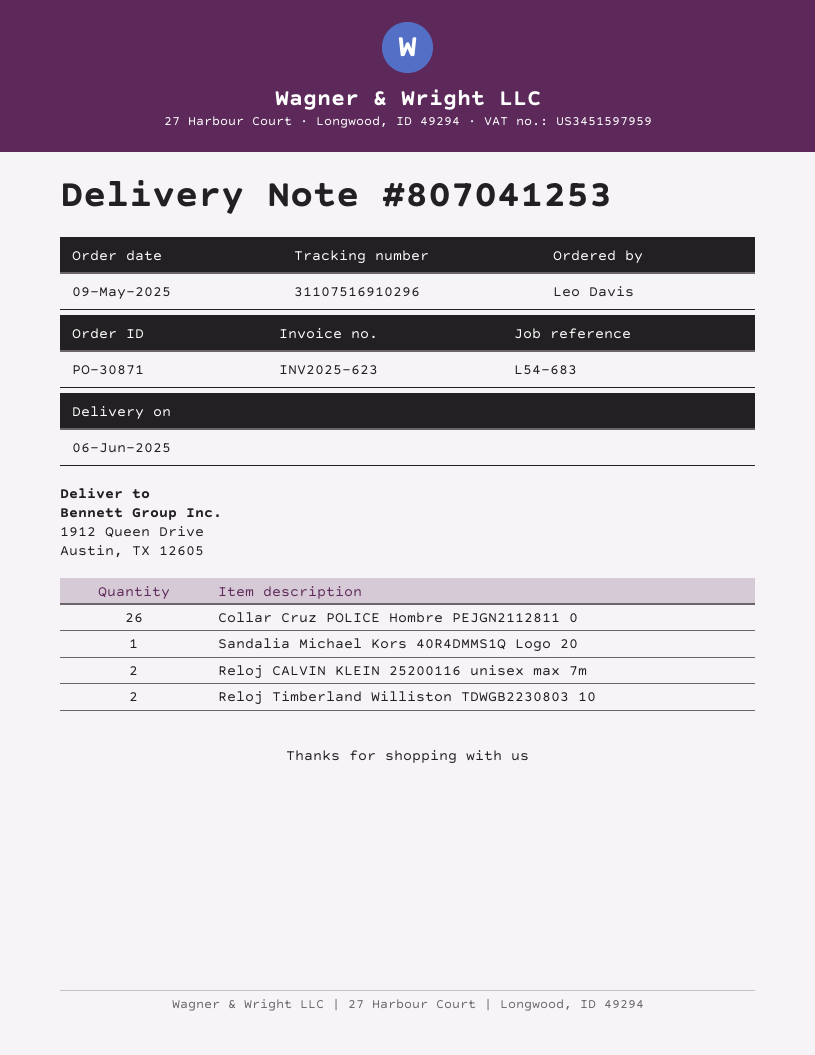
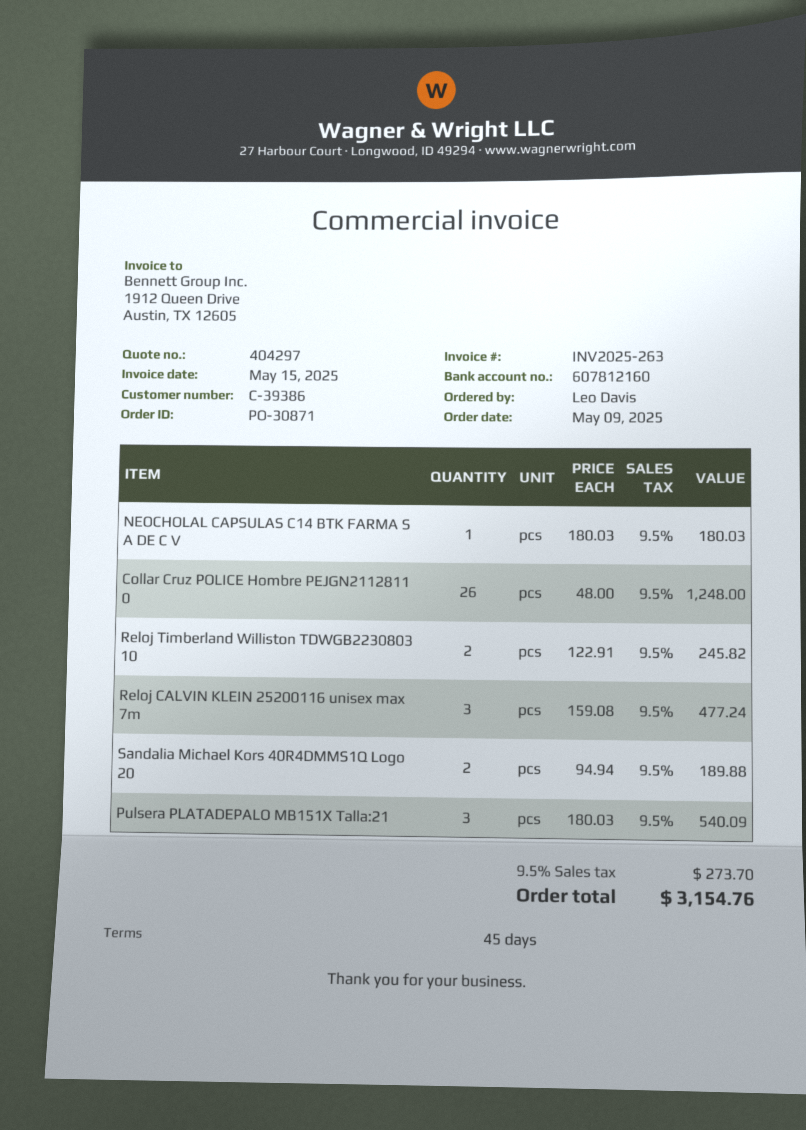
invoice number: INV2025-623 -> INV2025-263
Sandalia Michael Kors 40R4DMMS1Q Logo 20: 1 -> 2
Reloj CALVIN KLEIN 25200116 unisex max 7m: 2 -> 3
NEOCHOLAL CAPSULAS C14 BTK FARMA S A DE C V: none -> 1
Pulsera PLATADEPALO MB151X Talla:21: none -> 3

